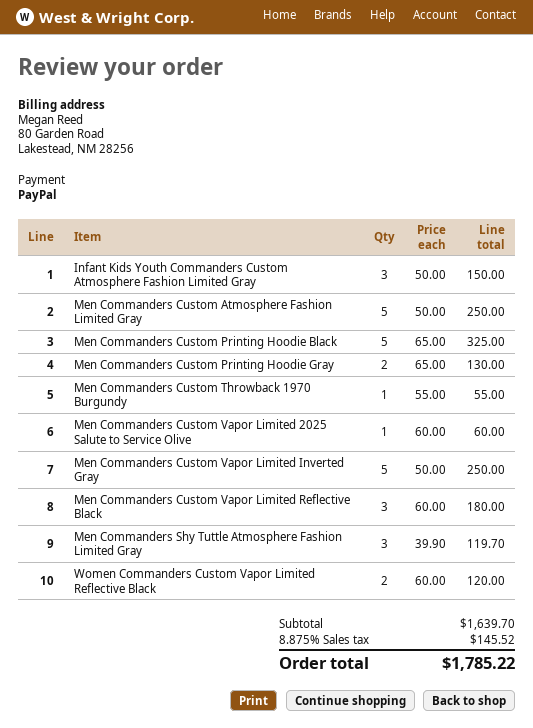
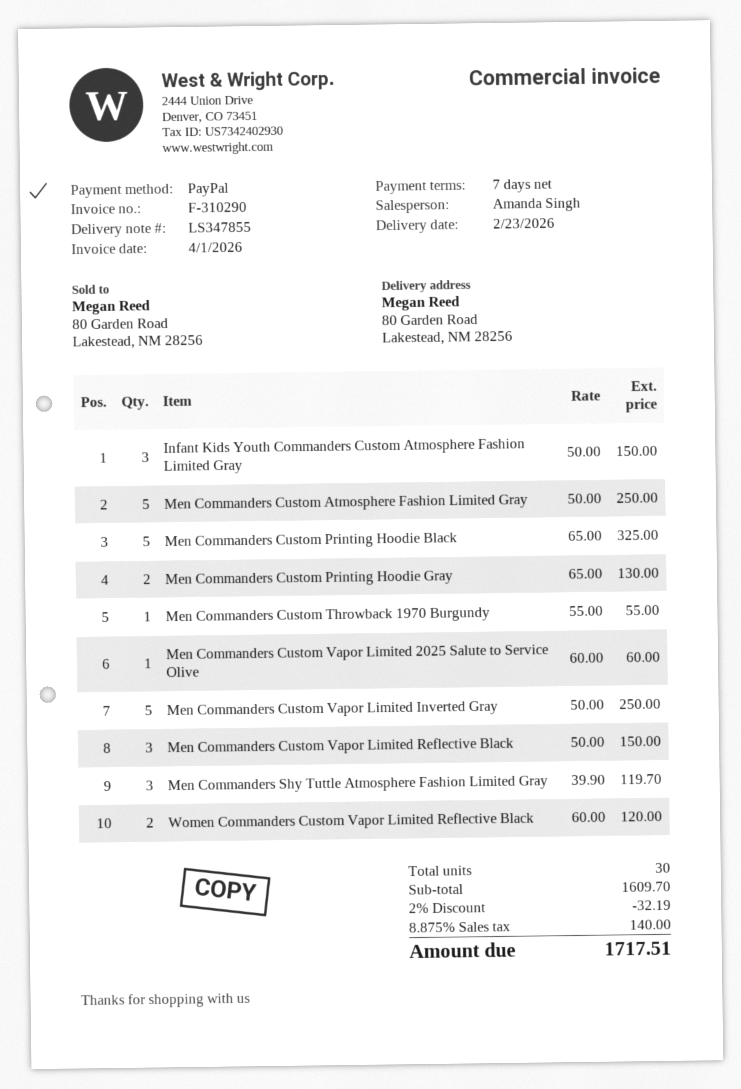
Men Commanders Custom Vapor Limited Reflective Black: 3 x 60.00 = 180.00 -> 3 x 50.00 = 150.00
subtotal: 1639.70 -> 1609.70
discount: none -> 2% = 32.19
tax: 8.875% = 145.52 -> 8.875% = 140.00
total: 1785.22 -> 1717.51

